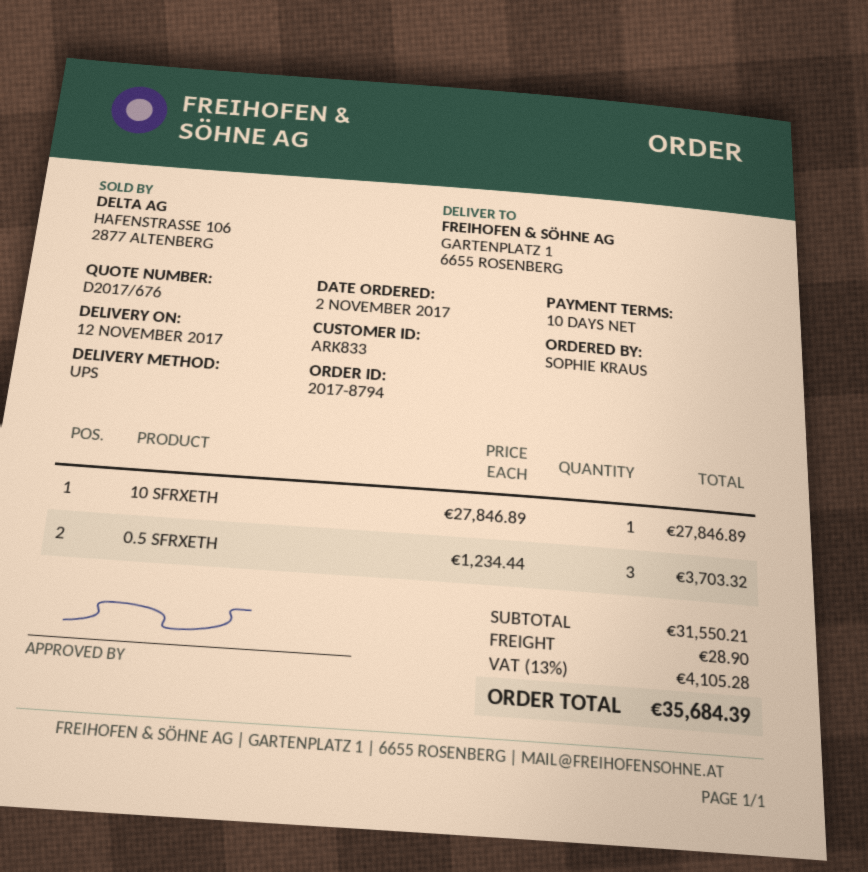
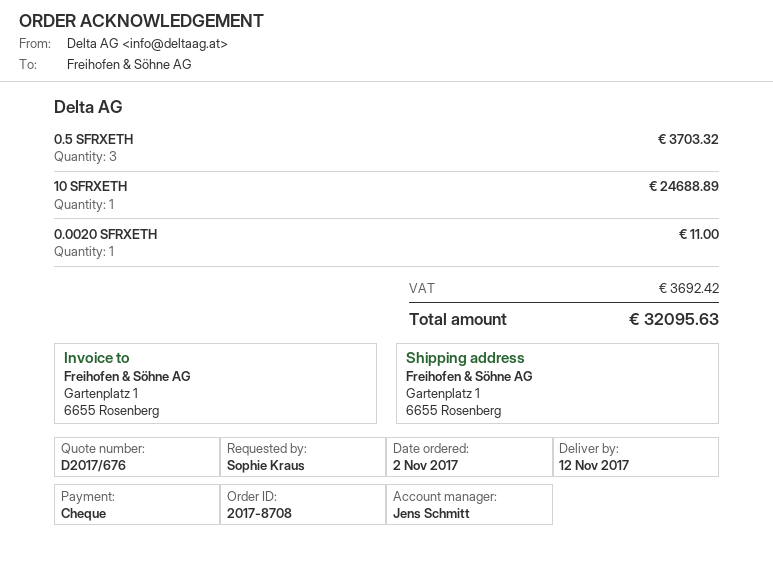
order number: 2017-8794 -> 2017-8708
10 SFRXETH: 1 for 27846.89 -> 1 for 24688.89
0.0020 SFRXETH: none -> 1 for 11.00
shipping: 28.90 -> none
tax: 4105.28 -> 3692.42
total: 35684.39 -> 32095.63

